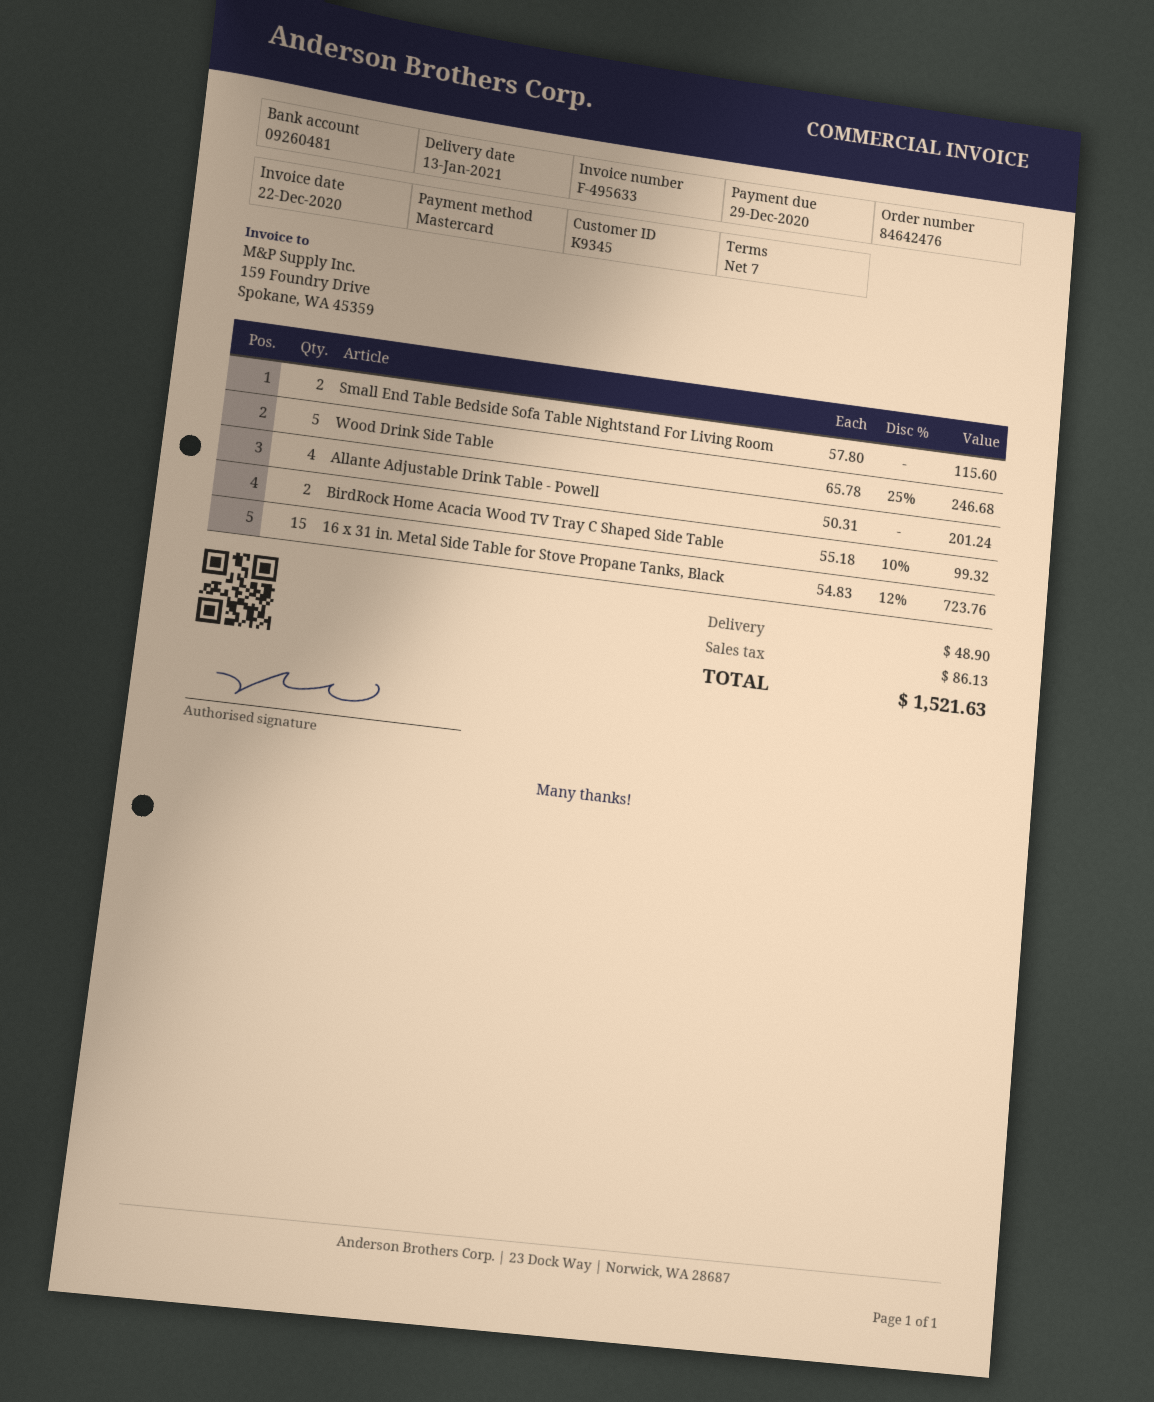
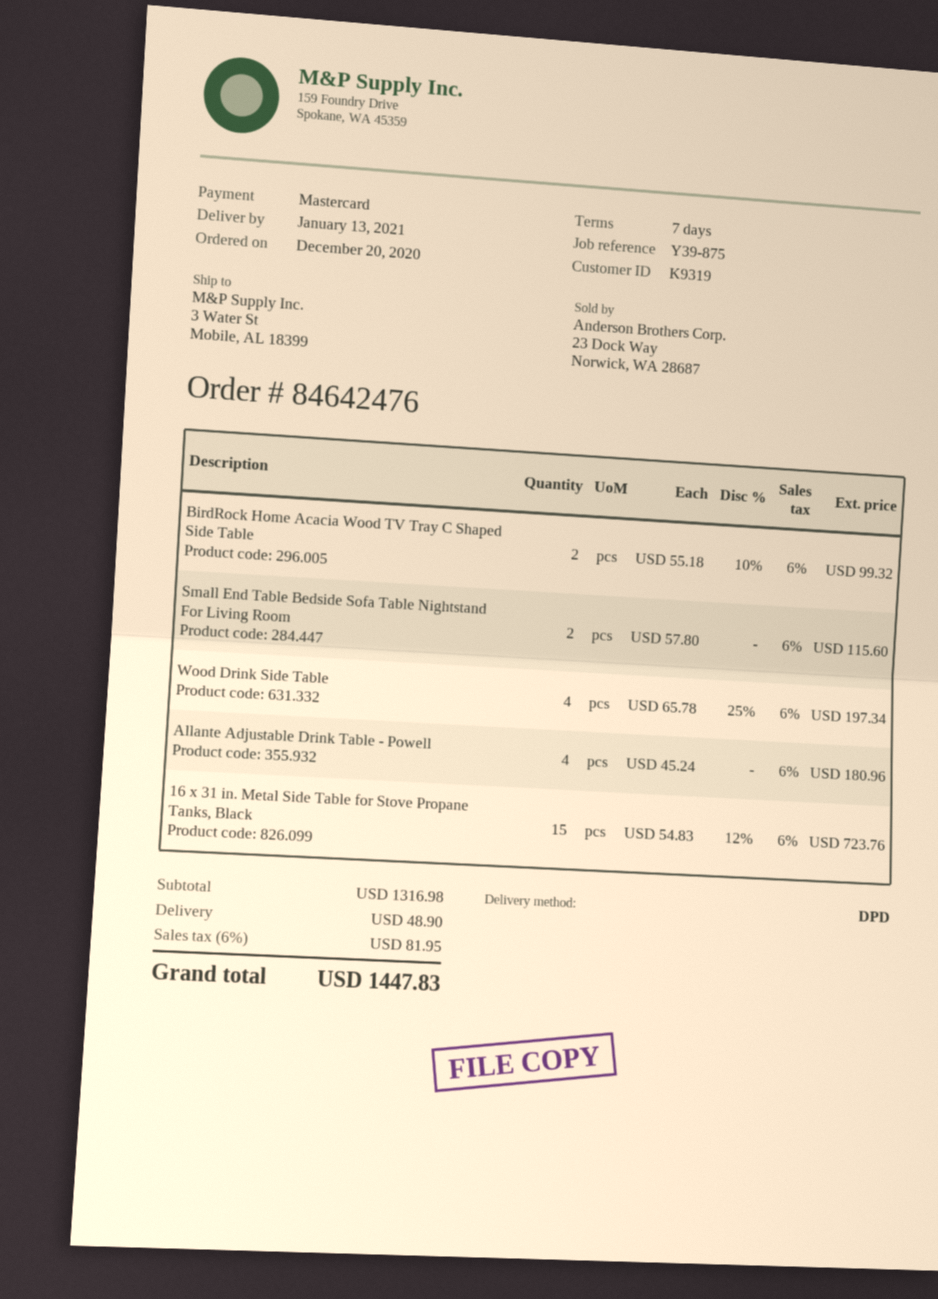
customer number: K9345 -> K9319
Wood Drink Side Table: 5 x 65.78 - 25% = 246.68 -> 4 x 65.78 - 25% = 197.34
Allante Adjustable Drink Table - Powell: 4 x 50.31 = 201.24 -> 4 x 45.24 = 180.96
tax: 86.13 -> 81.95
total: 1521.63 -> 1447.83

